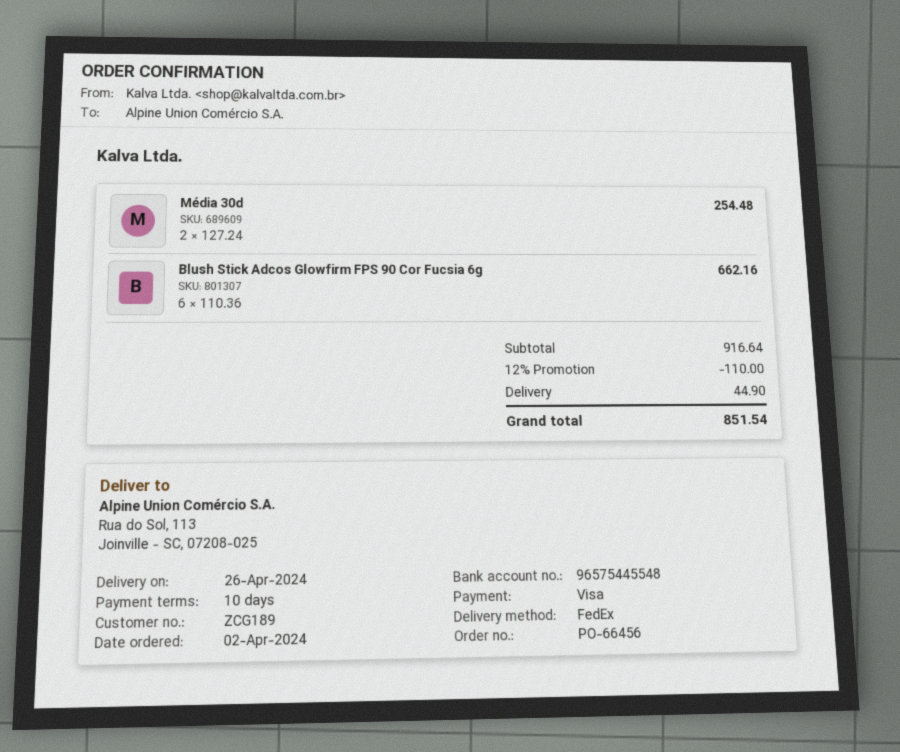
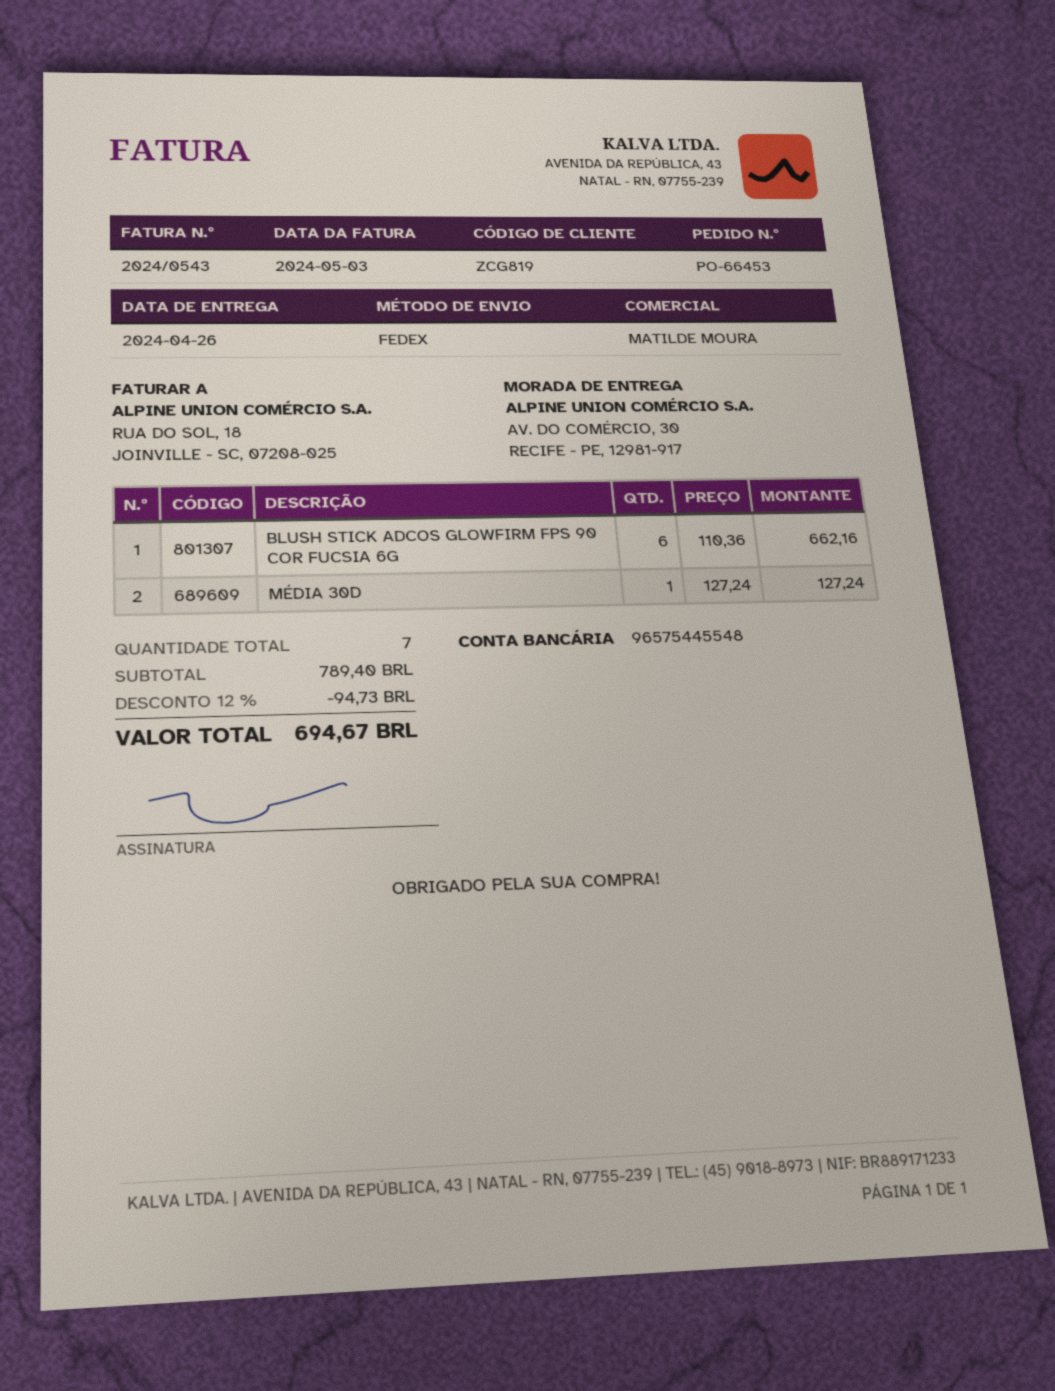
order number: PO-66456 -> PO-66453
customer number: ZCG189 -> ZCG819
ship to: Rua do Sol, 113, Joinville - SC, 07208-025 -> AV. DO COMÉRCIO, 30, RECIFE - PE, 12981-917
Média 30d: 2 x 127.24 = 254.48 -> 1 x 127.24 = 127.24
subtotal: 916.64 -> 789.40
discount: 12% = 110.00 -> 12% = 94.73
shipping: 44.90 -> none
total: 851.54 -> 694.67

